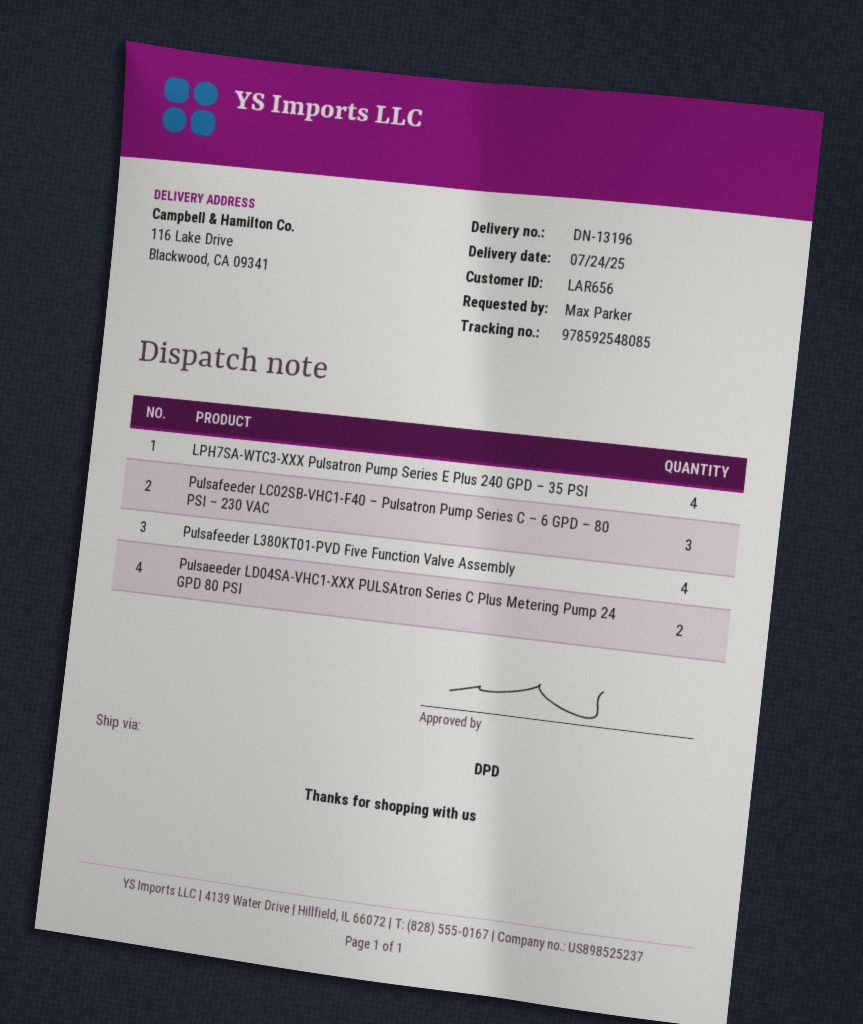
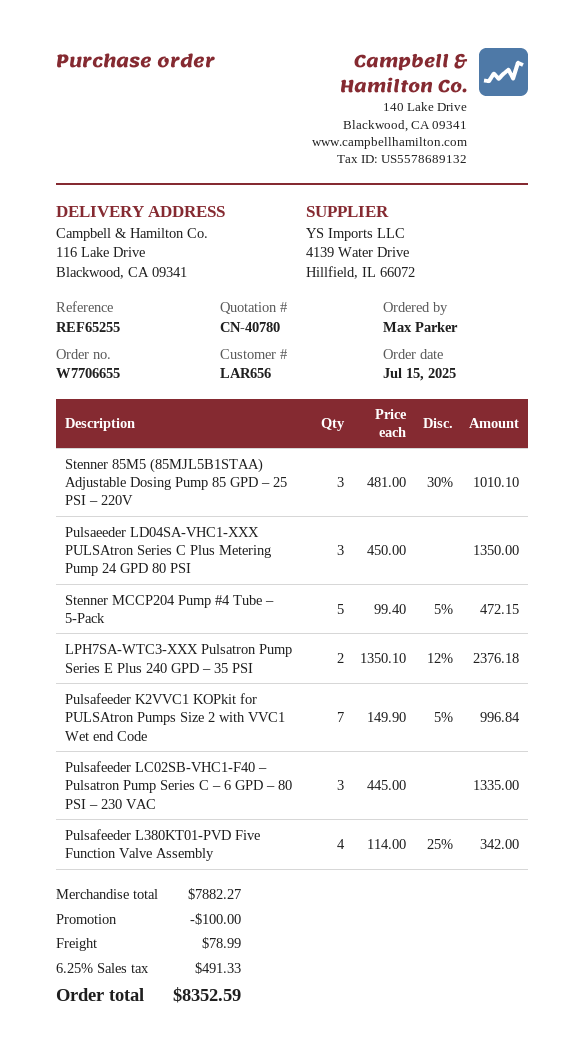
LPH7SA-WTC3-XXX Pulsatron Pump Series E Plus 240 GPD – 35 PSI: 4 -> 2
Pulsaeeder LD04SA-VHC1-XXX PULSAtron Series C Plus Metering Pump 24 GPD 80 PSI: 2 -> 3
Stenner 85M5 (85MJL5B1STAA) Adjustable Dosing Pump 85 GPD – 25 PSI – 220V: none -> 3
Stenner MCCP204 Pump #4 Tube – 5-Pack: none -> 5
Pulsafeeder K2VVC1 KOPkit for PULSAtron Pumps Size 2 with VVC1 Wet end Code: none -> 7

